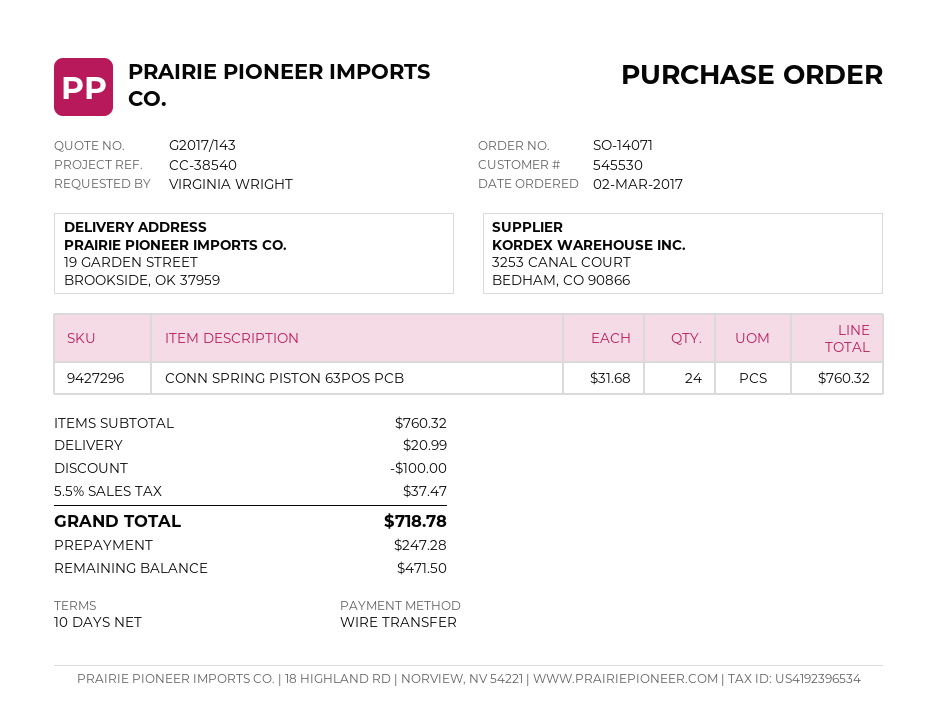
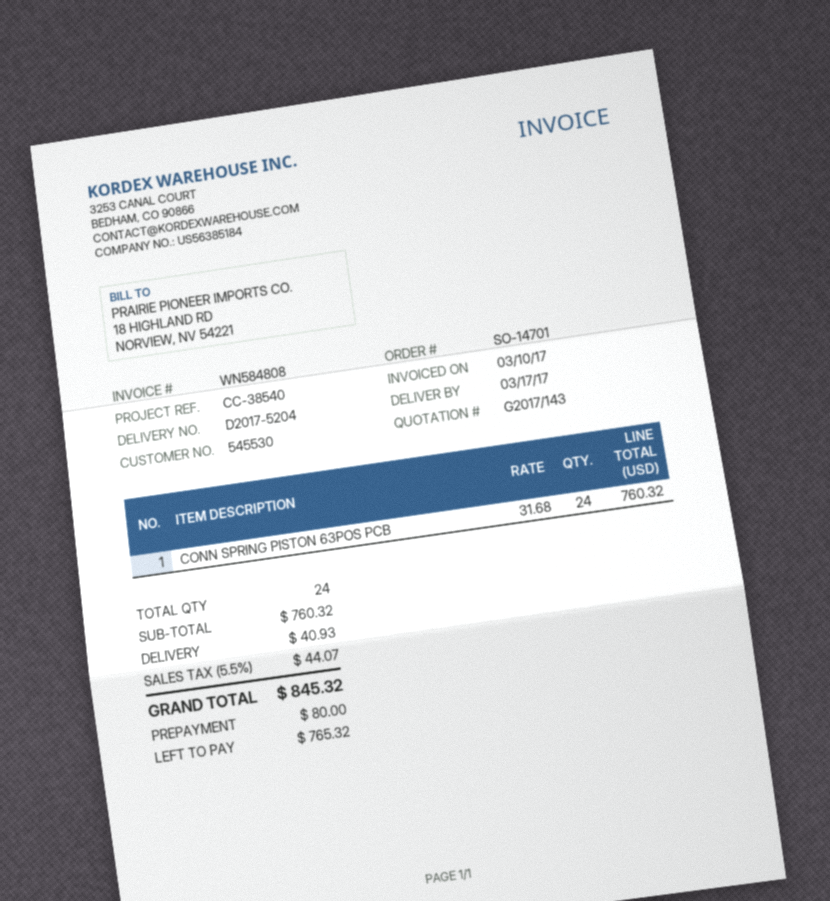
order number: SO-14071 -> SO-14701
discount: 100.00 -> none
shipping: 20.99 -> 40.93
tax: 5.5% = 37.47 -> 5.5% = 44.07
total: 718.78 -> 845.32
deposit: 247.28 -> 80.00
balance: 471.50 -> 765.32

